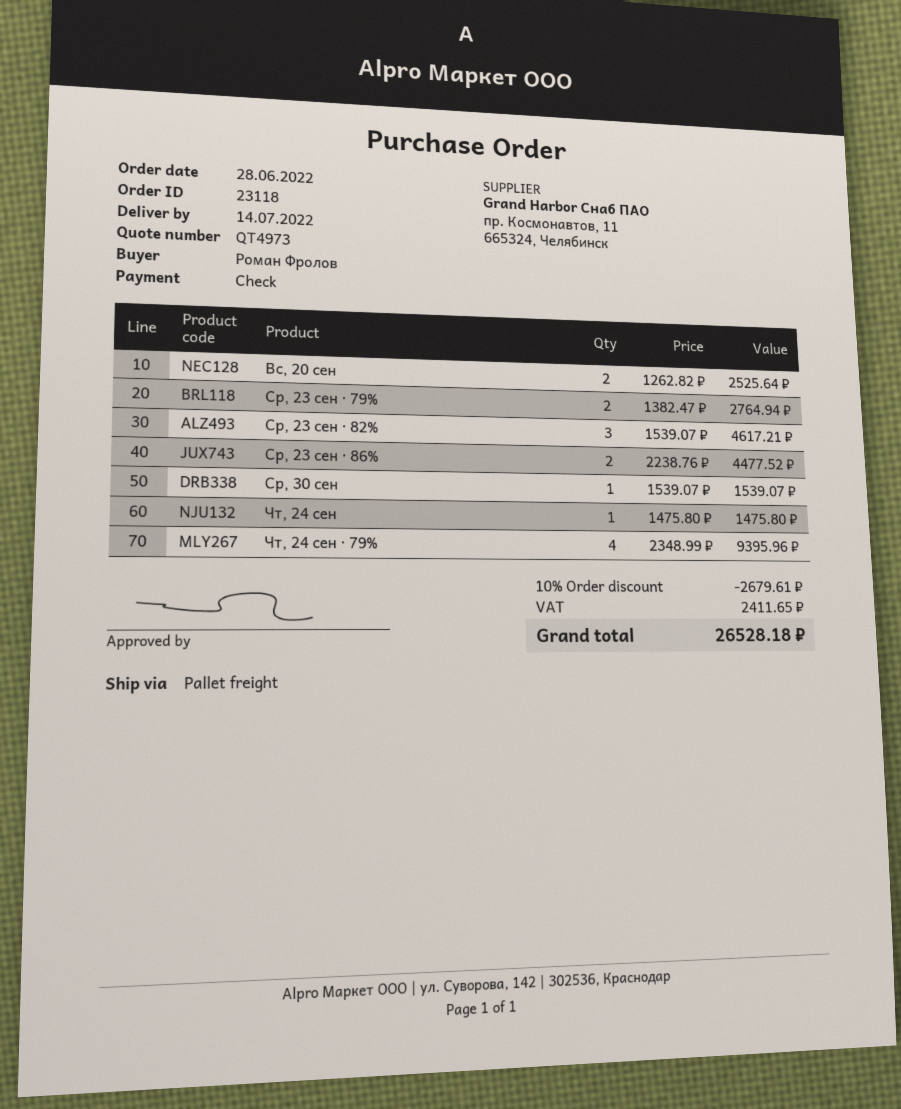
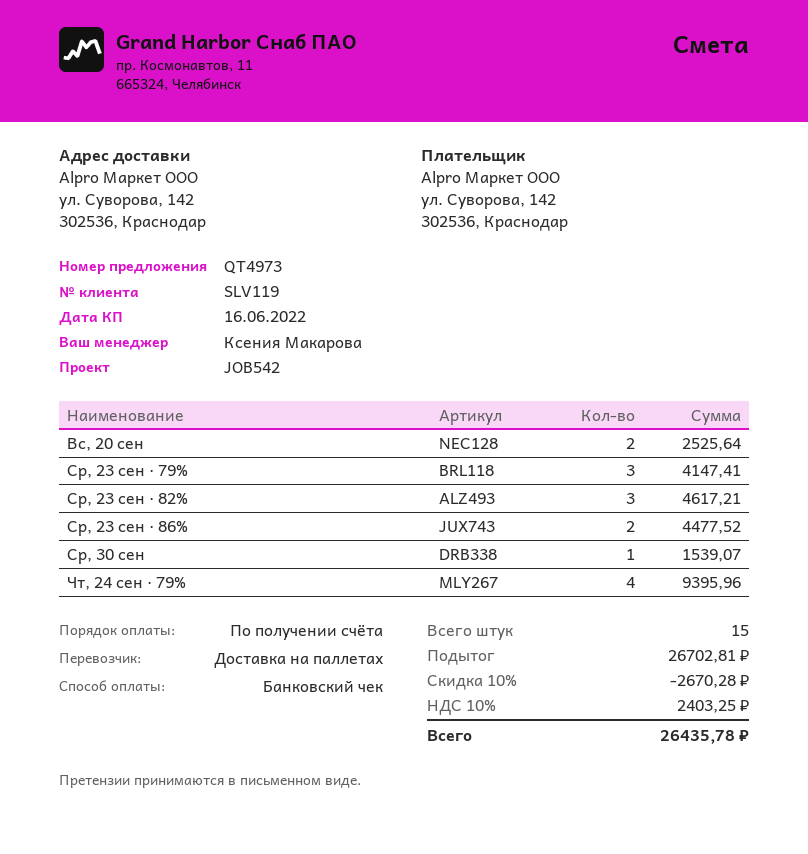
Ср, 23 сен · 79%: 2 for 2764.94 -> 3 for 4147.41
Чт, 24 сен: 1 for 1475.80 -> none
discount: 10% = 2679.61 -> 10% = 2670.28
tax: 2411.65 -> 2403.25
total: 26528.18 -> 26435.78

